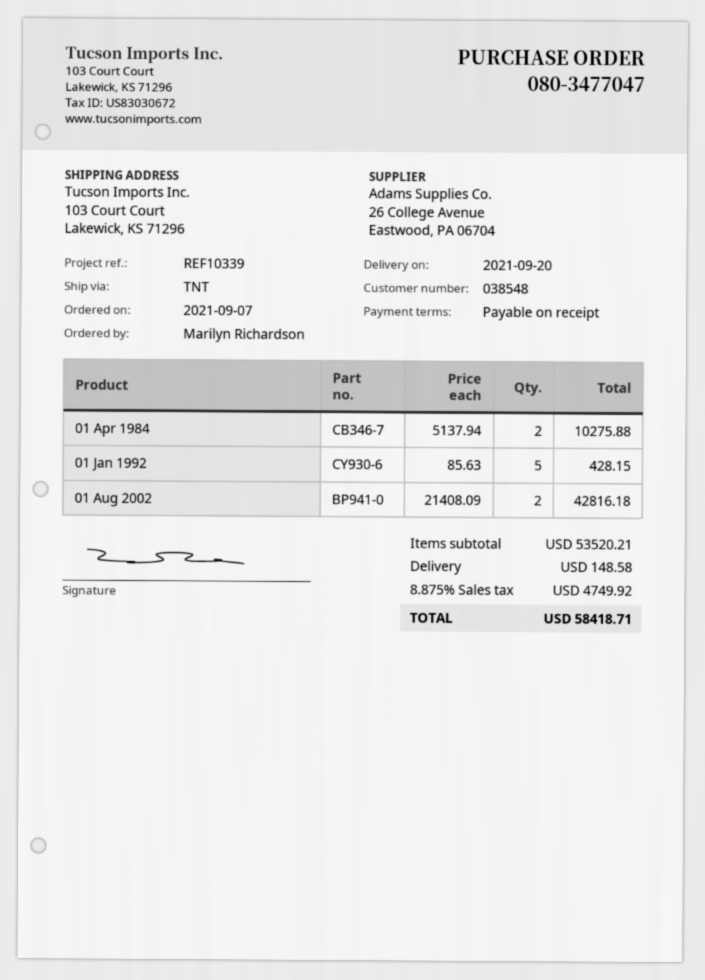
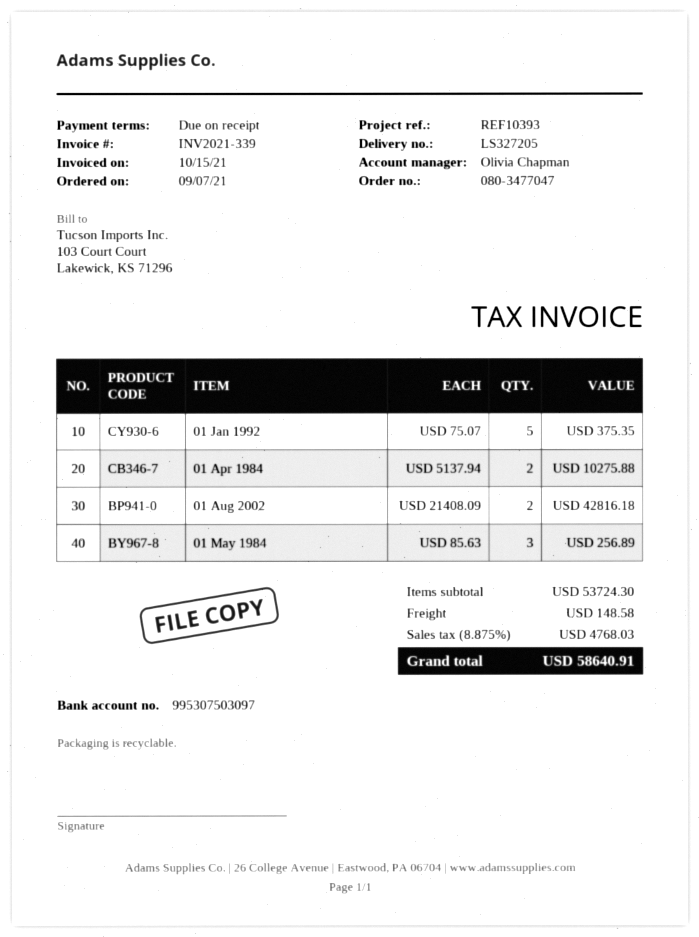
reference: REF10339 -> REF10393
01 Jan 1992: 5 x 85.63 = 428.15 -> 5 x 75.07 = 375.35
01 May 1984: none -> 3 x 85.63 = 256.89
subtotal: 53520.21 -> 53724.30
tax: 8.875% = 4749.92 -> 8.875% = 4768.03
total: 58418.71 -> 58640.91

